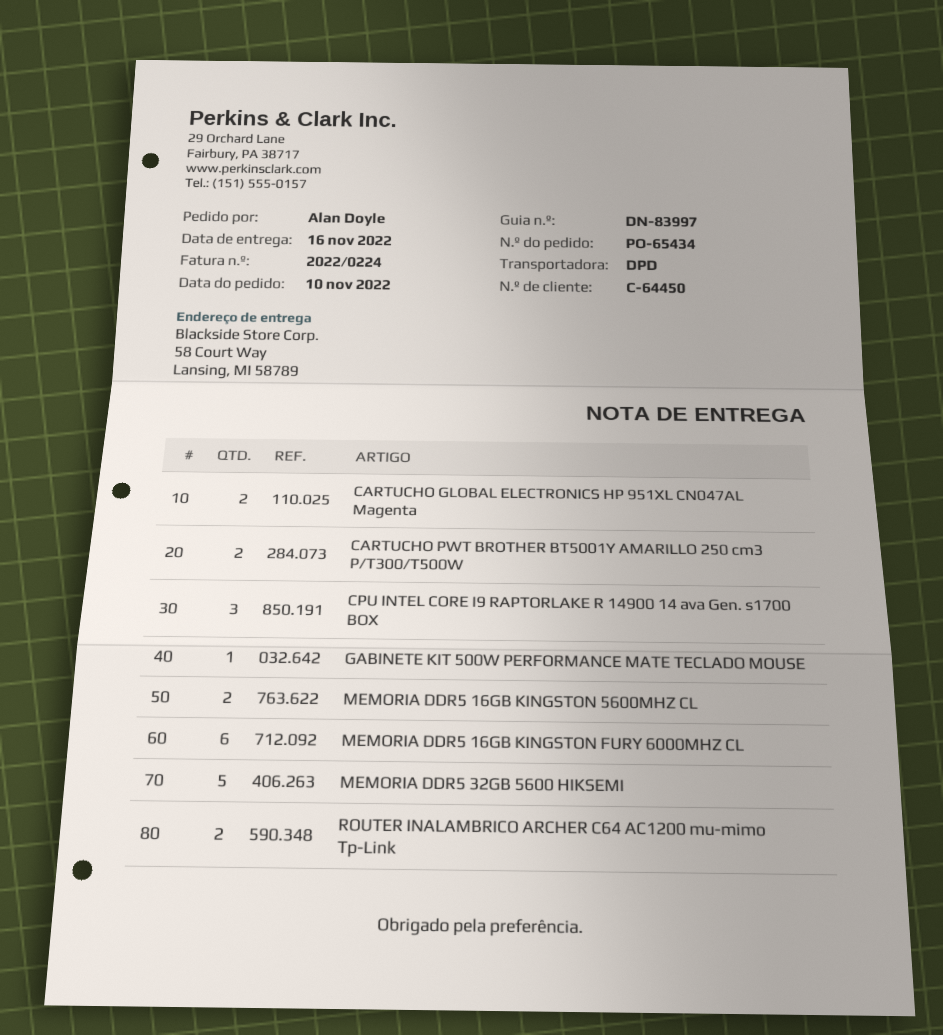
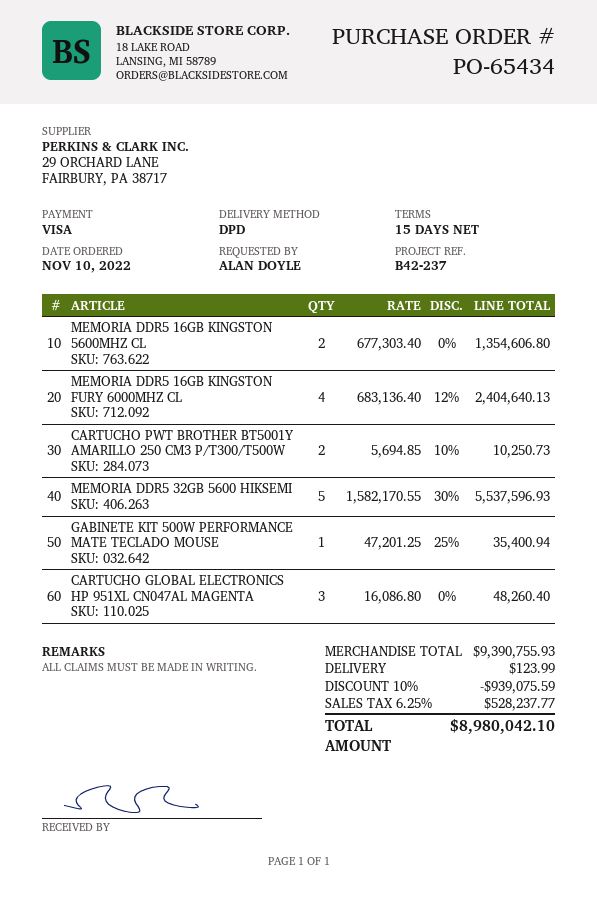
CARTUCHO GLOBAL ELECTRONICS HP 951XL CN047AL Magenta: 2 -> 3
CPU INTEL CORE I9 RAPTORLAKE R 14900 14 ava Gen. s1700 BOX: 3 -> none
MEMORIA DDR5 16GB KINGSTON FURY 6000MHZ CL: 6 -> 4
ROUTER INALAMBRICO ARCHER C64 AC1200 mu-mimo Tp-Link: 2 -> none

